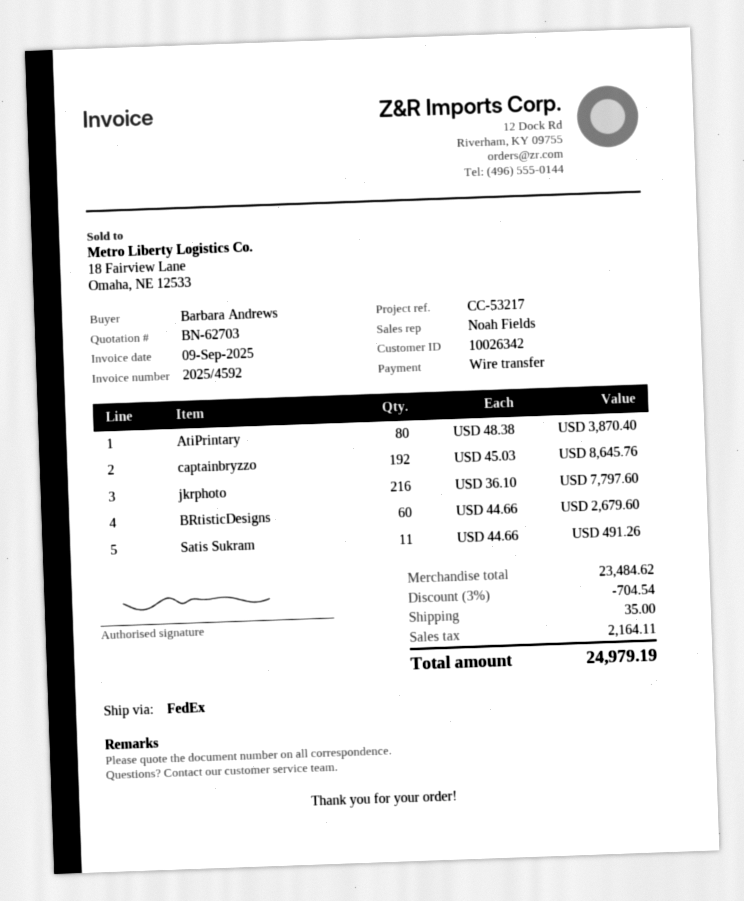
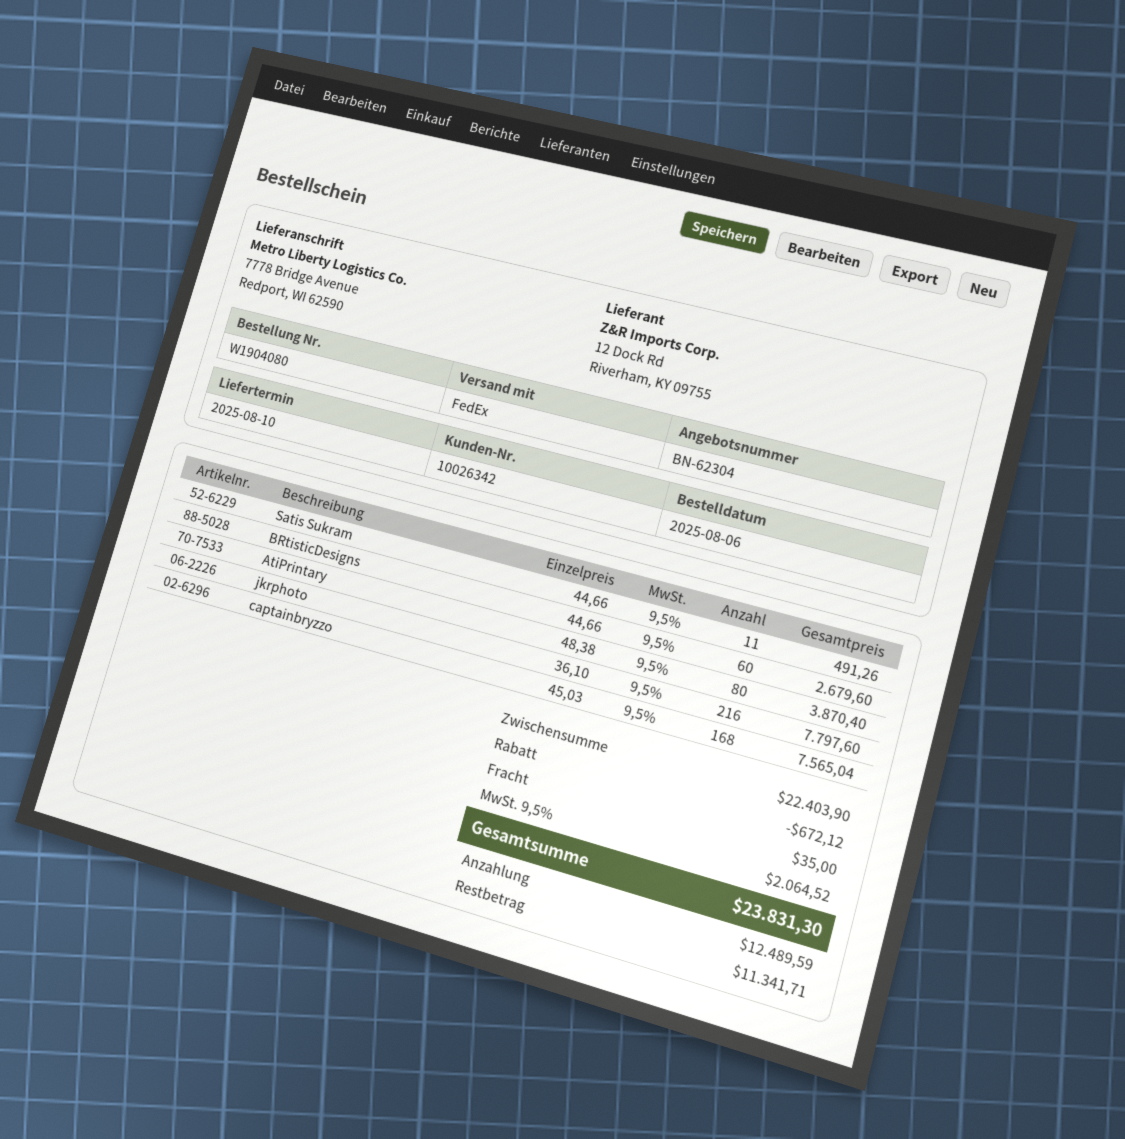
quote number: BN-62703 -> BN-62304
captainbryzzo: 192 x 45.03 = 8645.76 -> 168 x 45.03 = 7565.04
subtotal: 23484.62 -> 22403.90
discount: 704.54 -> 672.12
tax: 2164.11 -> 2064.52
total: 24979.19 -> 23831.30

